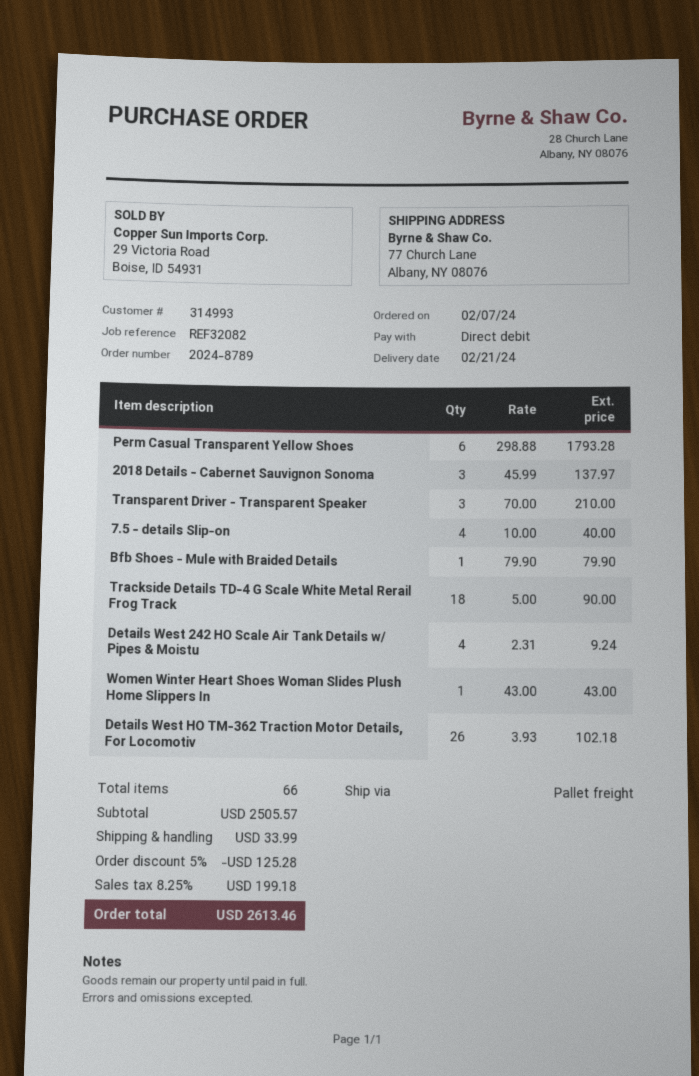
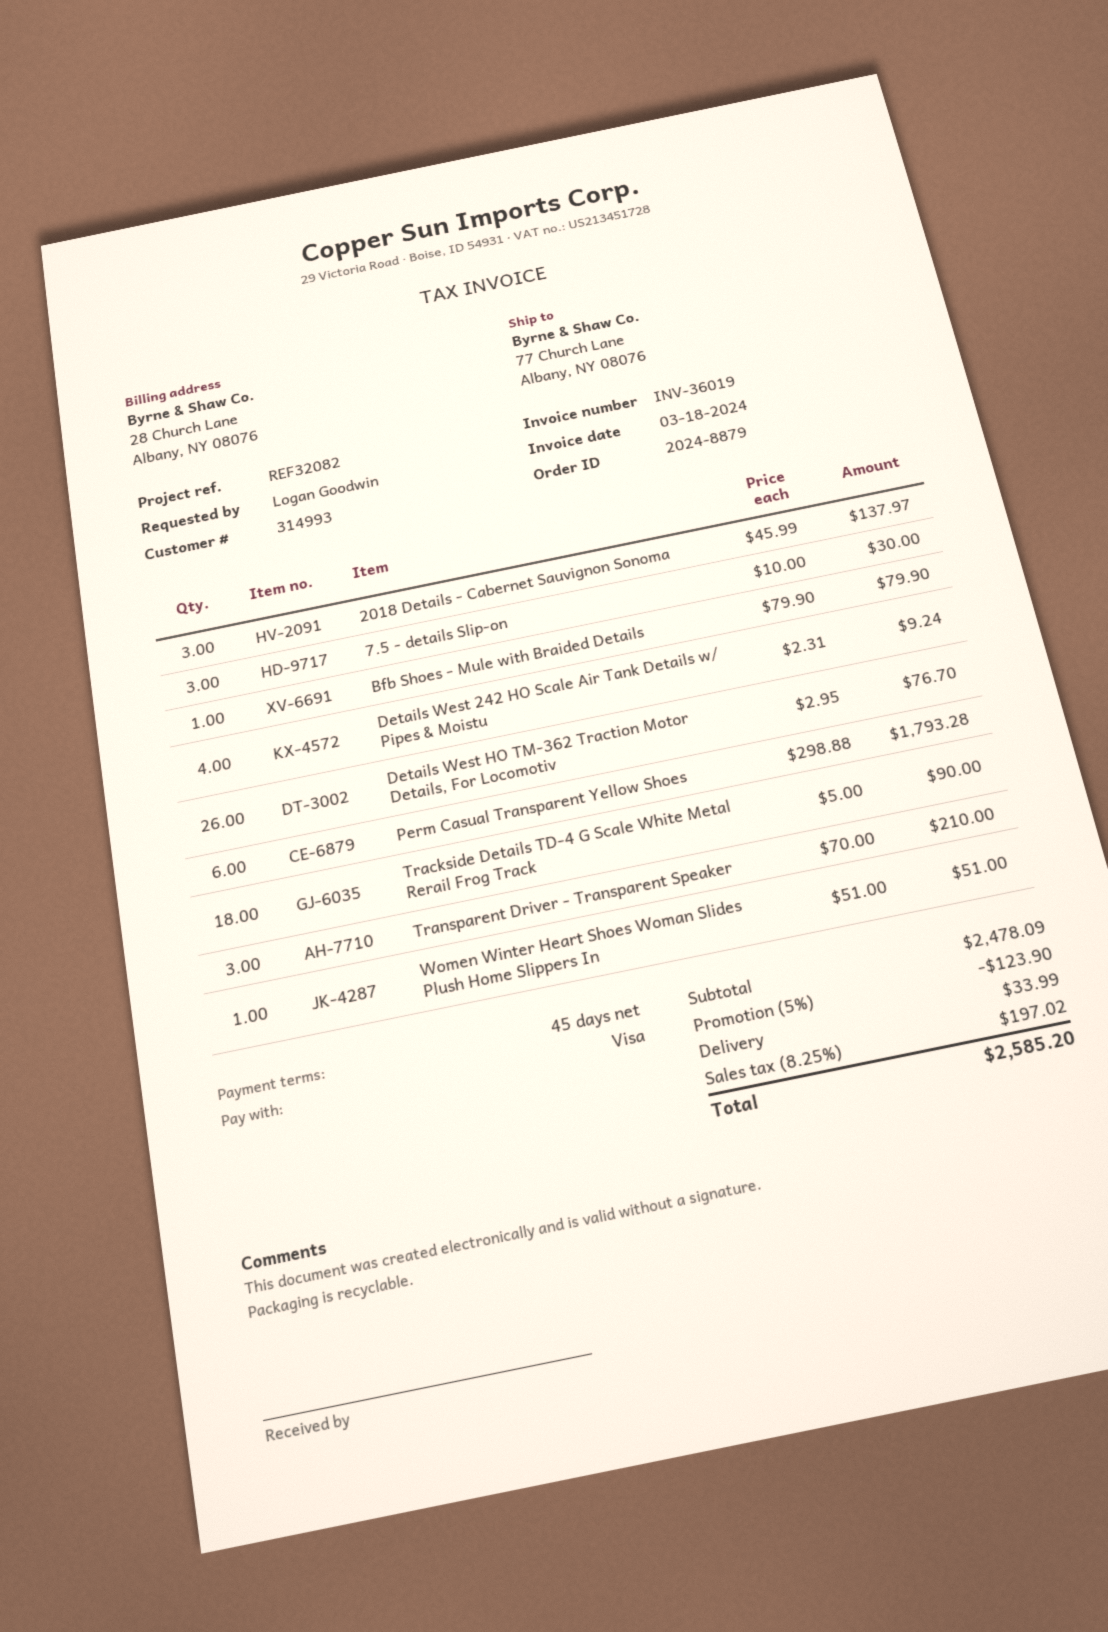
order number: 2024-8789 -> 2024-8879
payment method: direct debit -> Visa
7.5 - details Slip-on: 4 x 10.00 = 40.00 -> 3 x 10.00 = 30.00
Women Winter Heart Shoes Woman Slides Plush Home Slippers In: 1 x 43.00 = 43.00 -> 1 x 51.00 = 51.00
Details West HO TM-362 Traction Motor Details, For Locomotiv: 26 x 3.93 = 102.18 -> 26 x 2.95 = 76.70
subtotal: 2505.57 -> 2478.09
discount: 5% = 125.28 -> 5% = 123.90
tax: 8.25% = 199.18 -> 8.25% = 197.02
total: 2613.46 -> 2585.20

